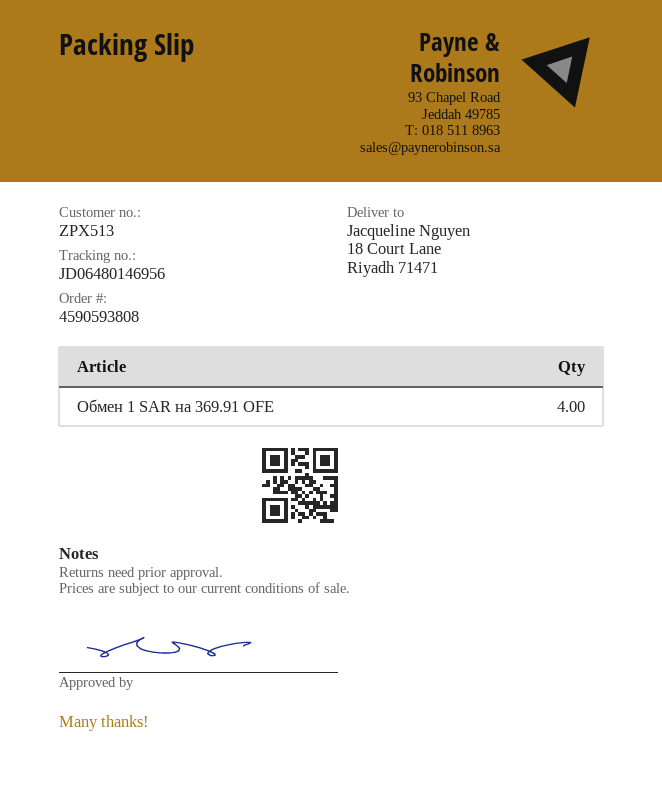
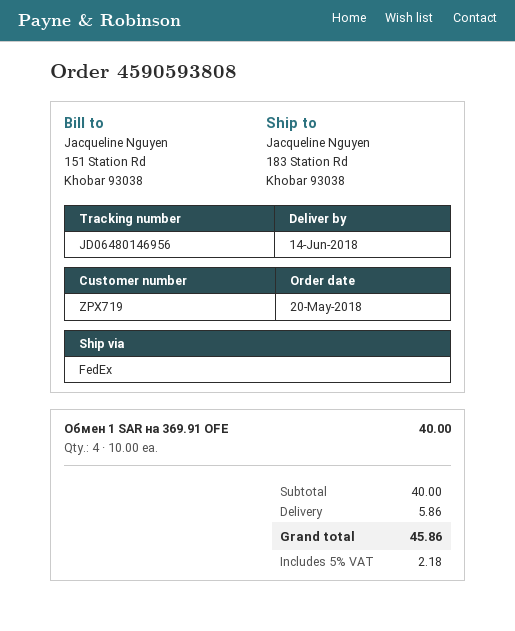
customer number: ZPX513 -> ZPX719
ship to: 18 Court Lane, Riyadh 71471 -> 183 Station Rd, Khobar 93038

